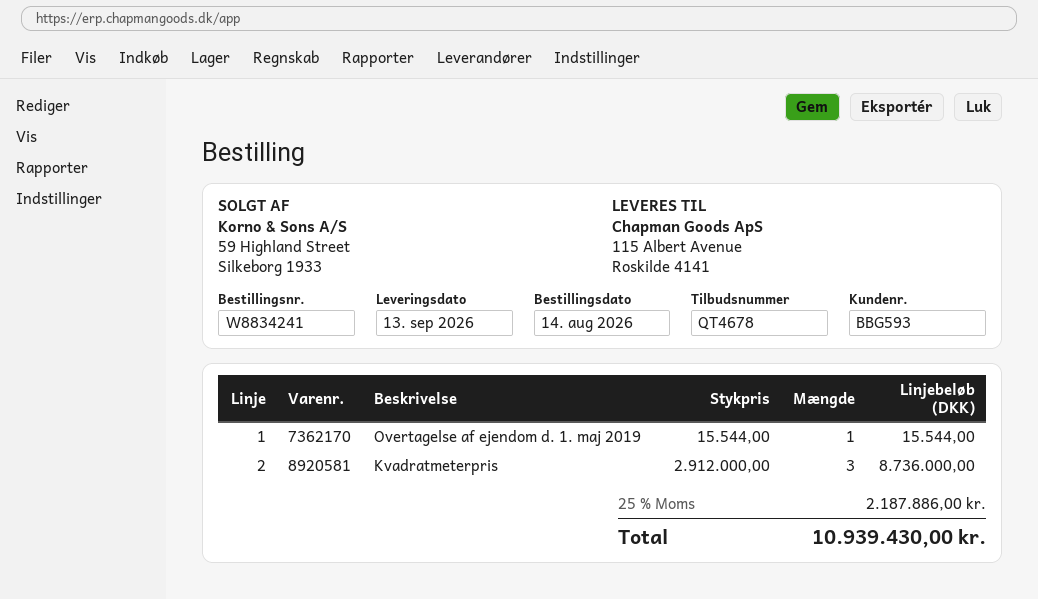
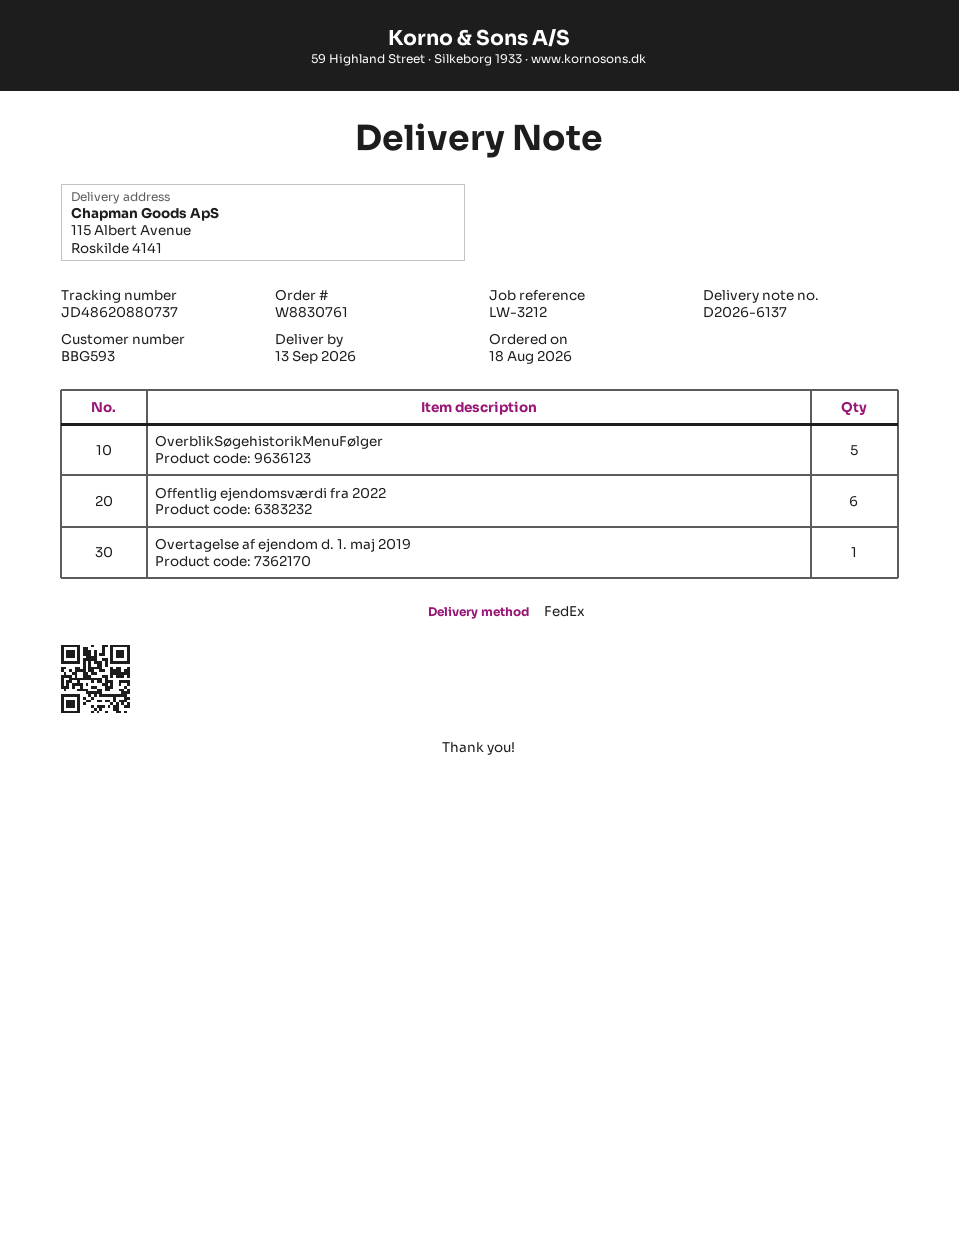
order number: W8834241 -> W8830761
order date: 2026-08-14 -> 2026-08-18
Kvadratmeterpris: 3 -> none
OverblikSøgehistorikMenuFølger: none -> 5
Offentlig ejendomsværdi fra 2022: none -> 6

